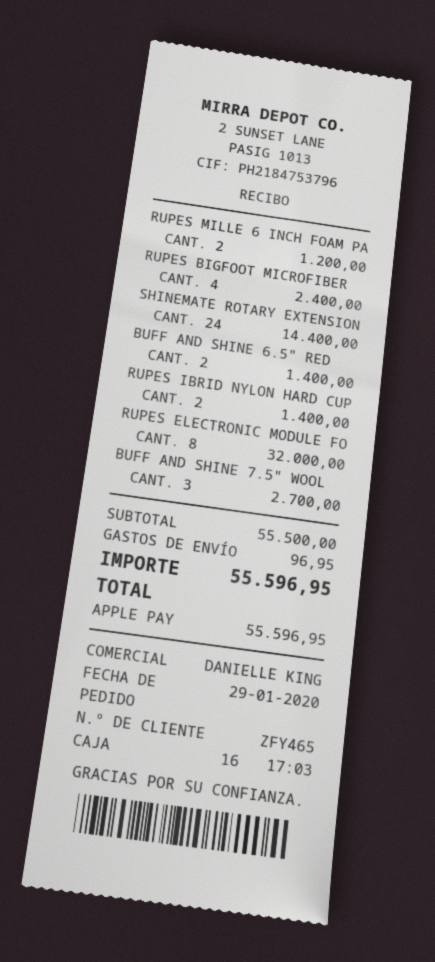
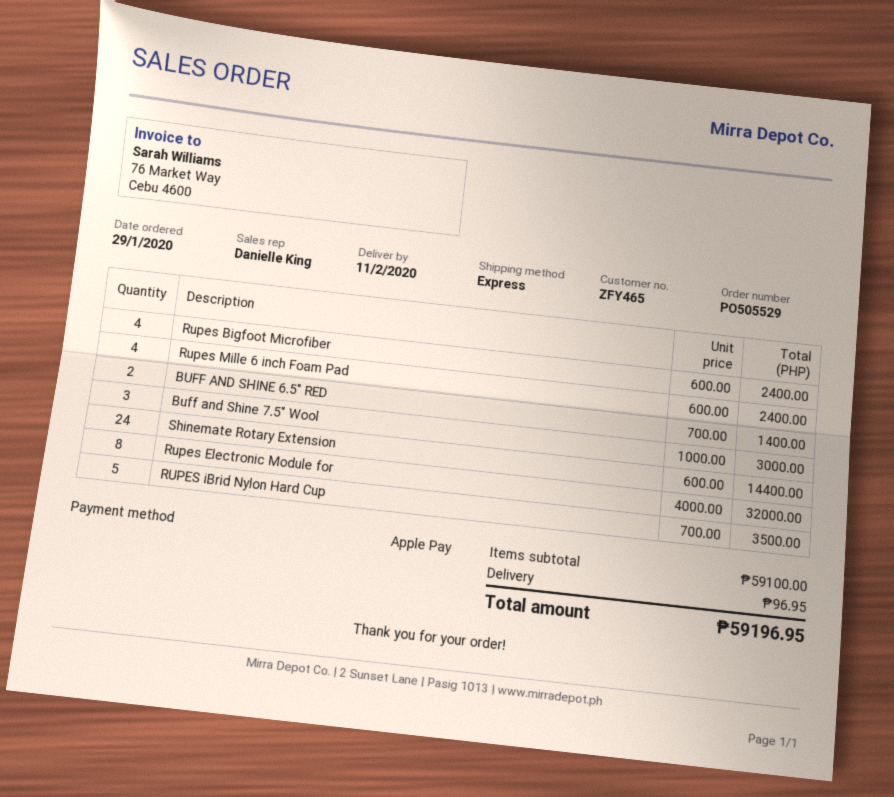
RUPES MILLE 6 INCH FOAM PA: 2 for 1200.00 -> 4 for 2400.00
RUPES IBRID NYLON HARD CUP: 2 for 1400.00 -> 5 for 3500.00
BUFF AND SHINE 7.5" WOOL: 3 for 2700.00 -> 3 for 3000.00
subtotal: 55500.00 -> 59100.00
total: 55596.95 -> 59196.95

